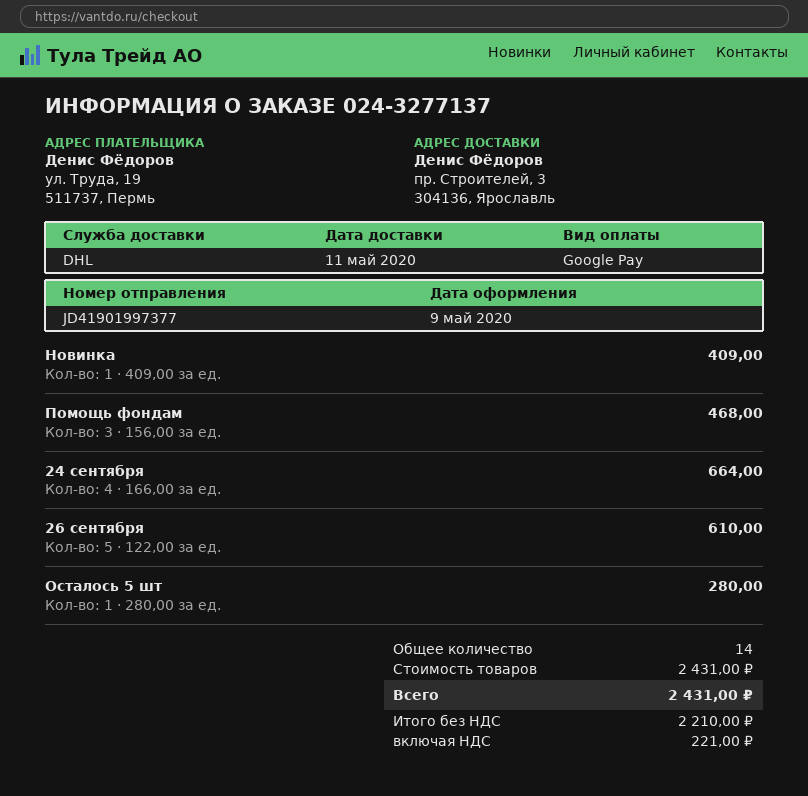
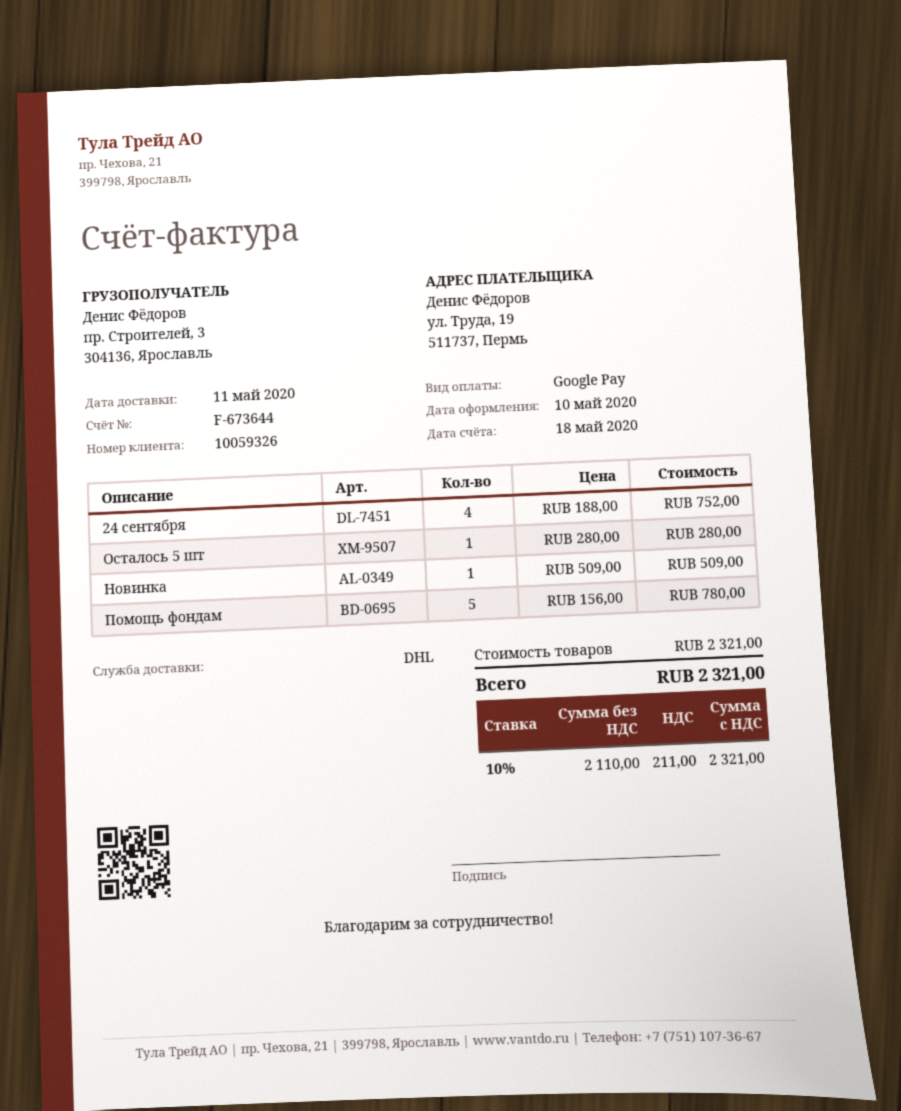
order date: 2020-05-09 -> 2020-05-10
Новинка: 1 x 409.00 = 409.00 -> 1 x 509.00 = 509.00
Помощь фондам: 3 x 156.00 = 468.00 -> 5 x 156.00 = 780.00
24 сентября: 4 x 166.00 = 664.00 -> 4 x 188.00 = 752.00
26 сентября: 5 x 122.00 = 610.00 -> none
subtotal: 2431.00 -> 2321.00
net: 2210.00 -> 2110.00
tax: 221.00 -> 211.00
total: 2431.00 -> 2321.00

